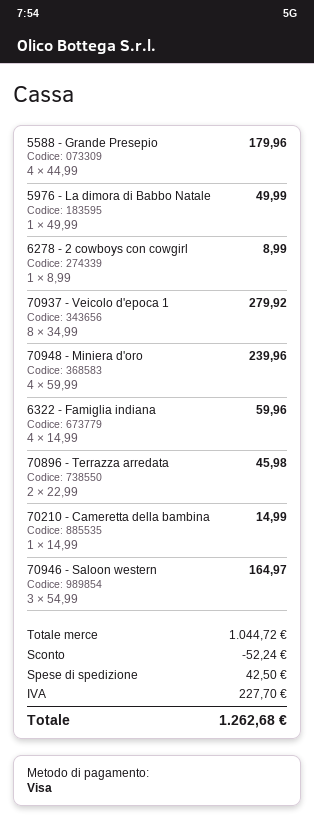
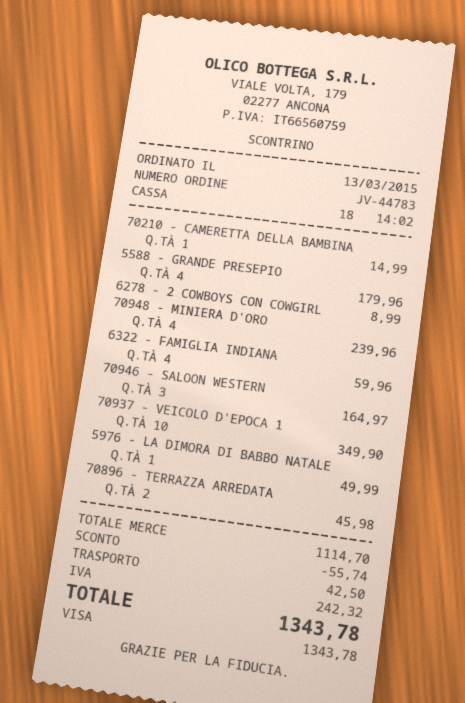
70937 - Veicolo d'epoca 1: 8 for 279.92 -> 10 for 349.90
subtotal: 1044.72 -> 1114.70
discount: 52.24 -> 55.74
tax: 227.70 -> 242.32
total: 1262.68 -> 1343.78

